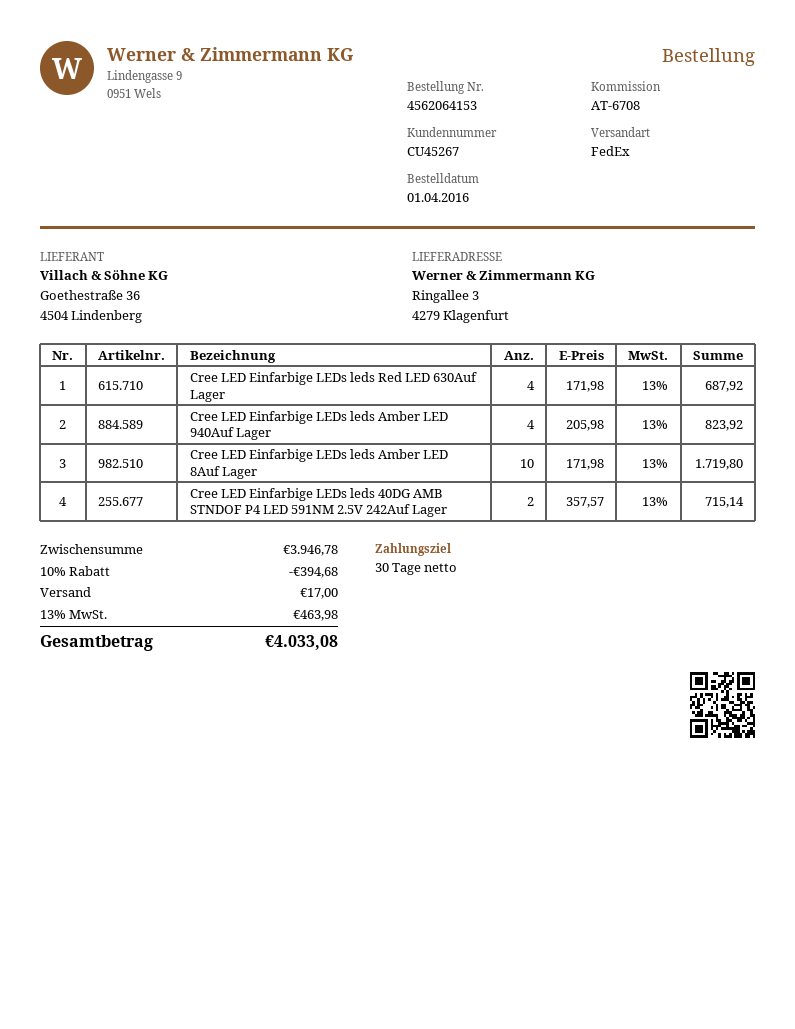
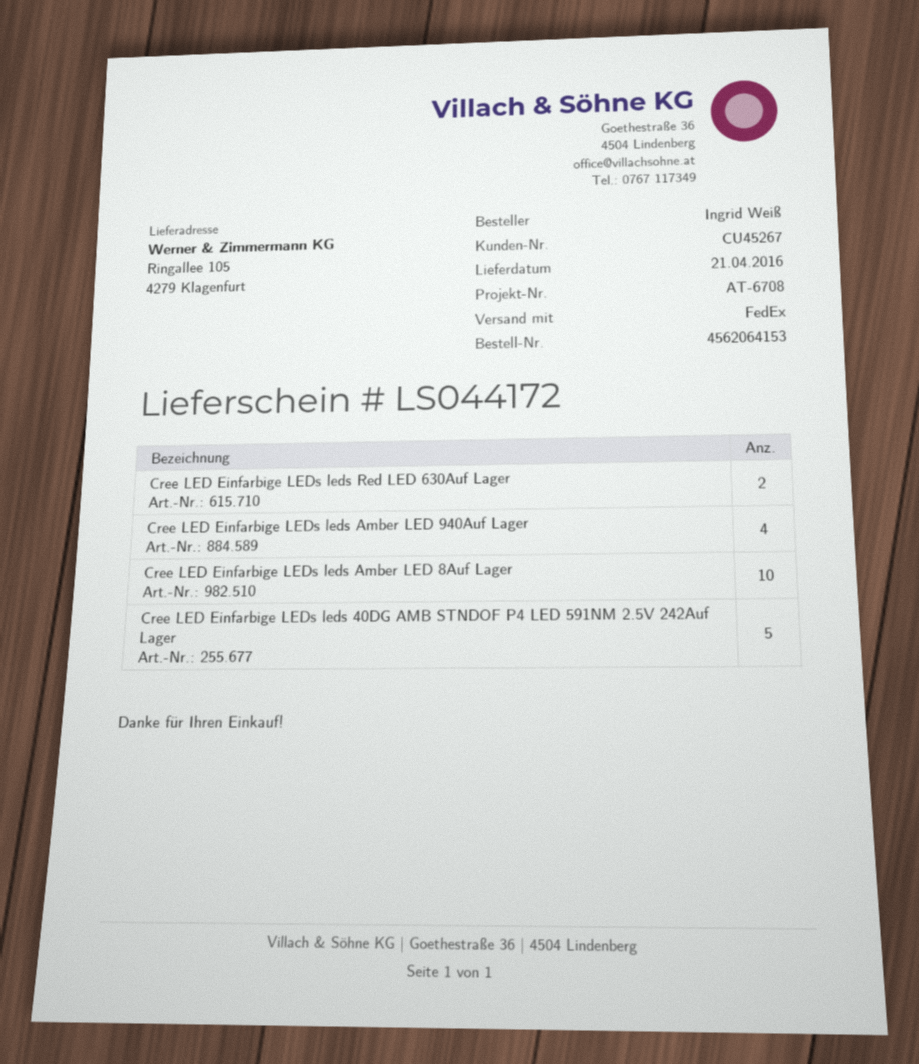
ship to: Ringallee 3, 4279 Klagenfurt -> Ringallee 105, 4279 Klagenfurt
Cree LED Einfarbige LEDs leds Red LED 630Auf Lager: 4 -> 2
Cree LED Einfarbige LEDs leds 40DG AMB STNDOF P4 LED 591NM 2.5V 242Auf Lager: 2 -> 5

